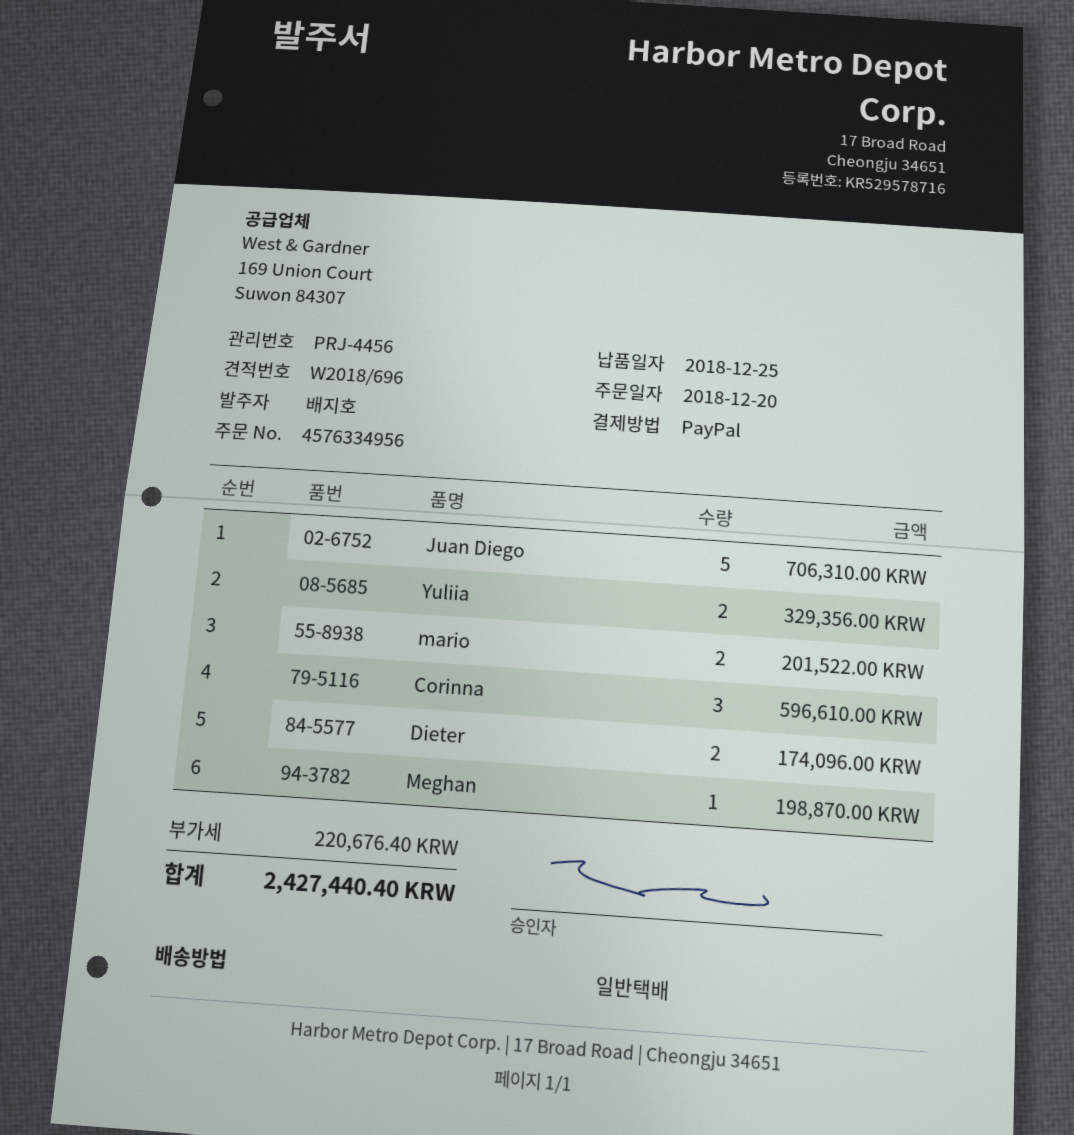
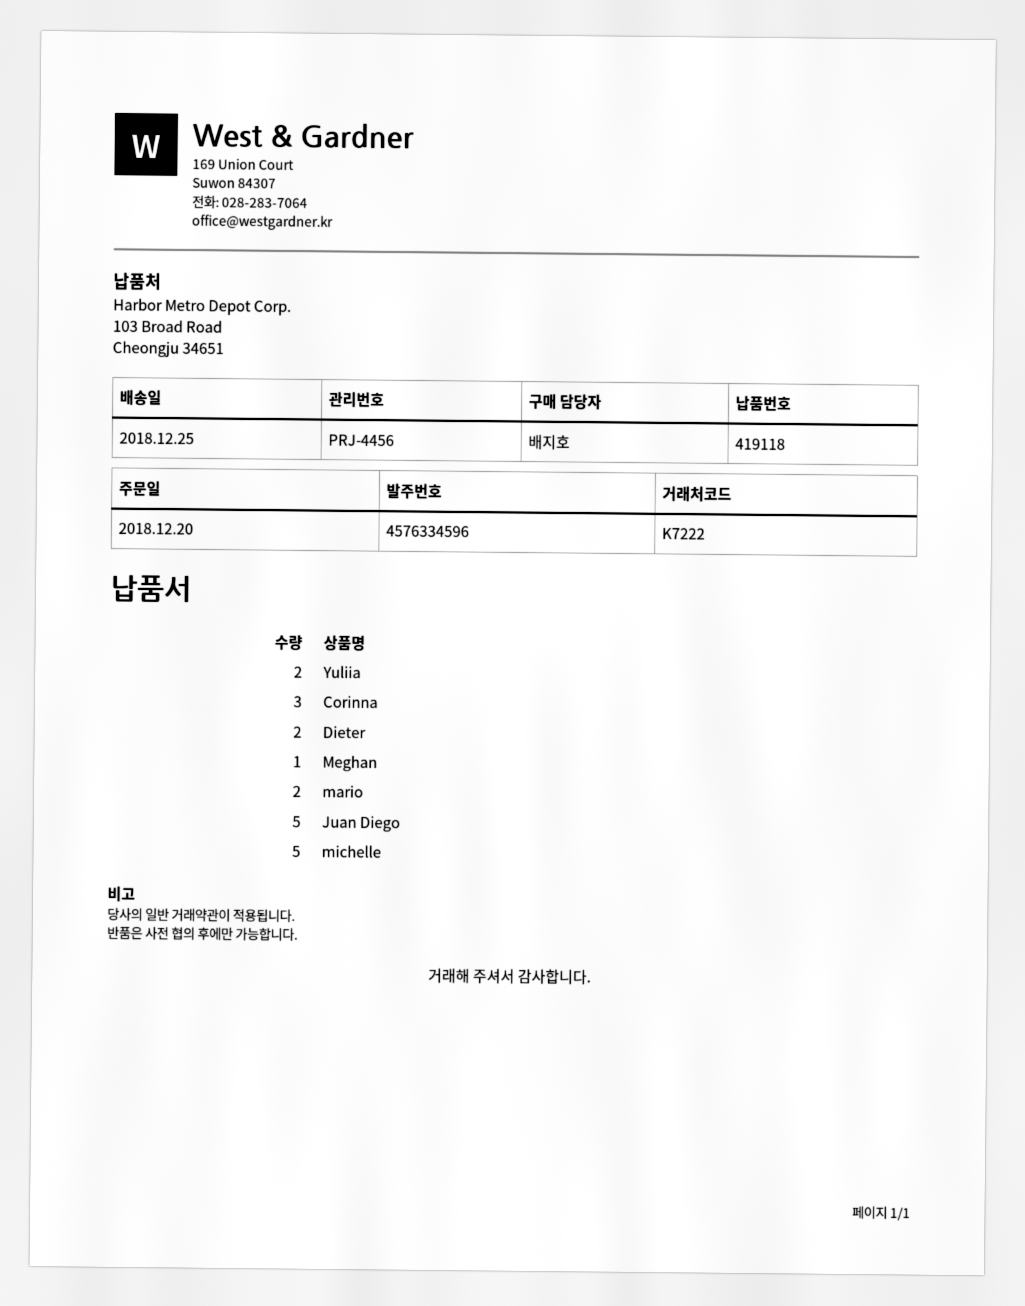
order number: 4576334956 -> 4576334596
michelle: none -> 5

